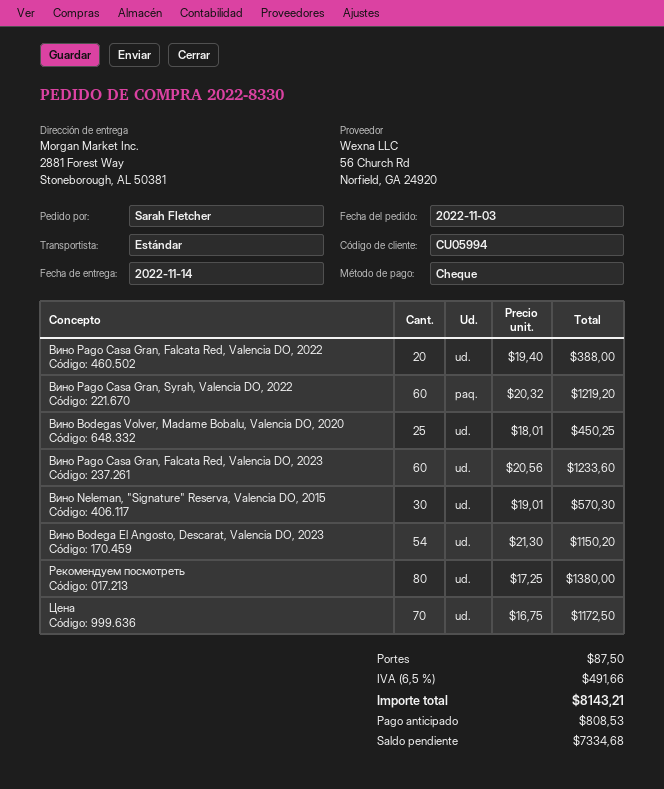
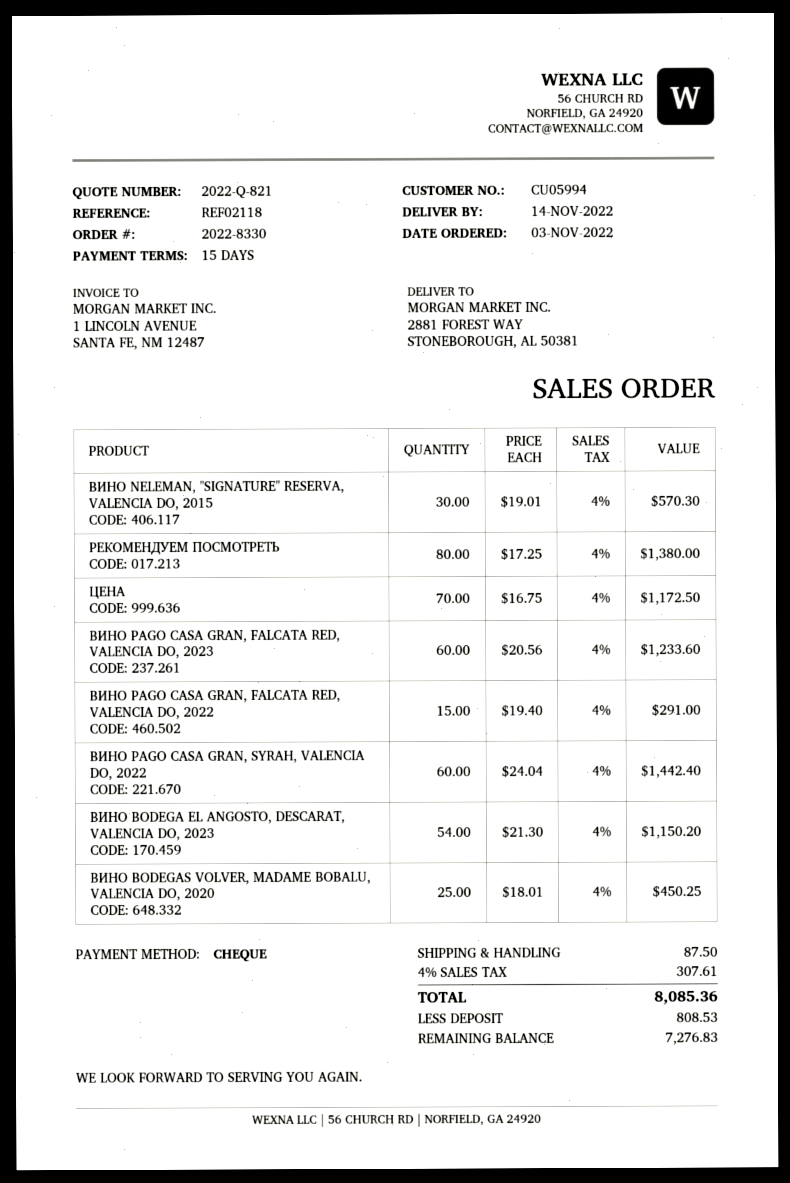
Вино Pago Casa Gran, Falcata Red, Valencia DO, 2022: 20 x 19.40 = 388.00 -> 15 x 19.40 = 291.00
Вино Pago Casa Gran, Syrah, Valencia DO, 2022: 60 x 20.32 = 1219.20 -> 60 x 24.04 = 1442.40
tax: 6.5% = 491.66 -> 4% = 307.61
total: 8143.21 -> 8085.36
balance: 7334.68 -> 7276.83

